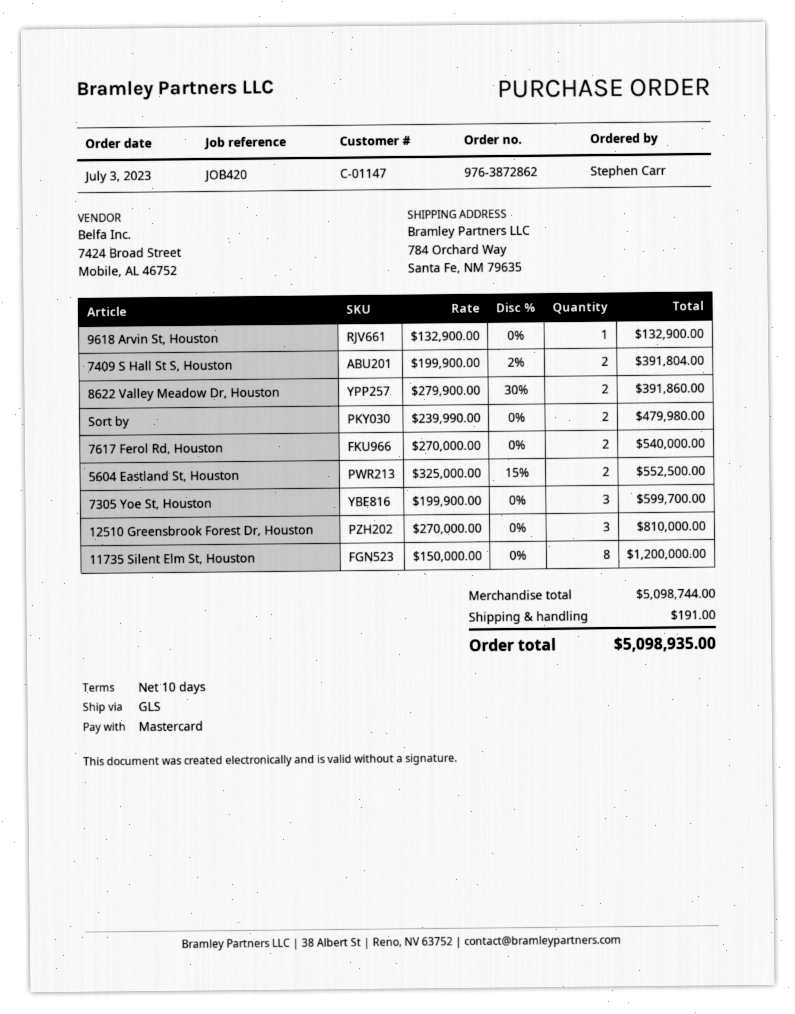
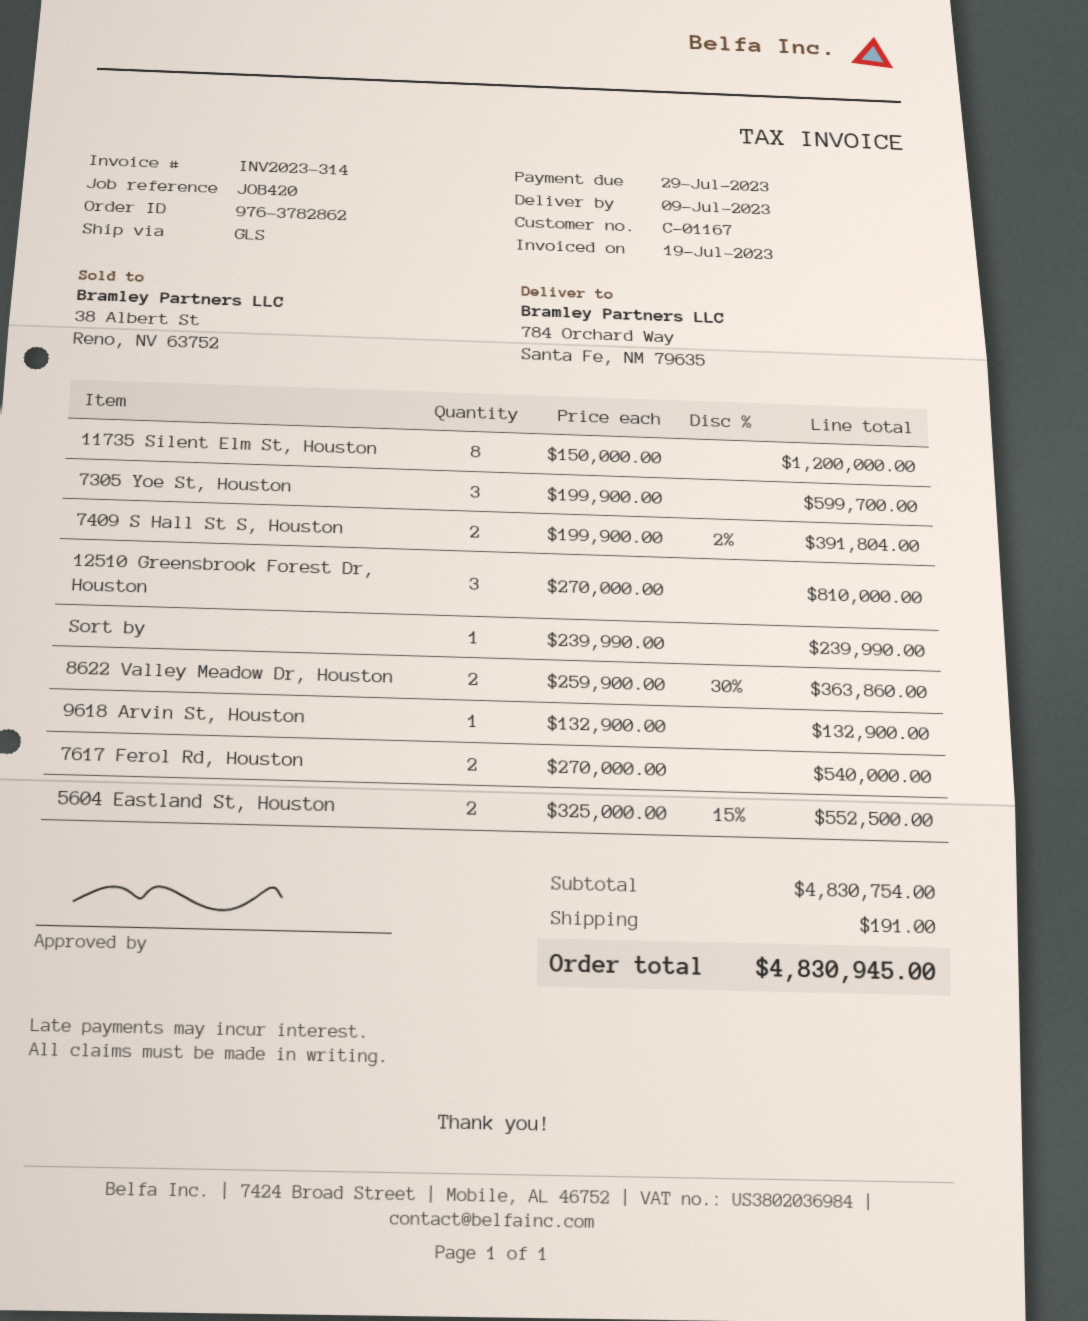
order number: 976-3872862 -> 976-3782862
customer number: C-01147 -> C-01167
8622 Valley Meadow Dr, Houston: 2 x 279900.00 - 30% = 391860.00 -> 2 x 259900.00 - 30% = 363860.00
Sort by: 2 x 239990.00 = 479980.00 -> 1 x 239990.00 = 239990.00
subtotal: 5098744.00 -> 4830754.00
total: 5098935.00 -> 4830945.00

